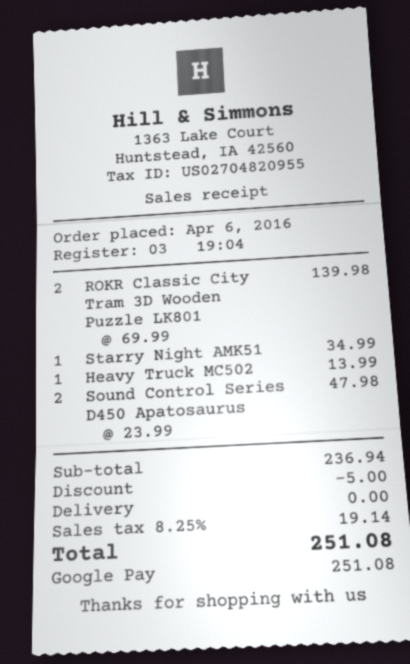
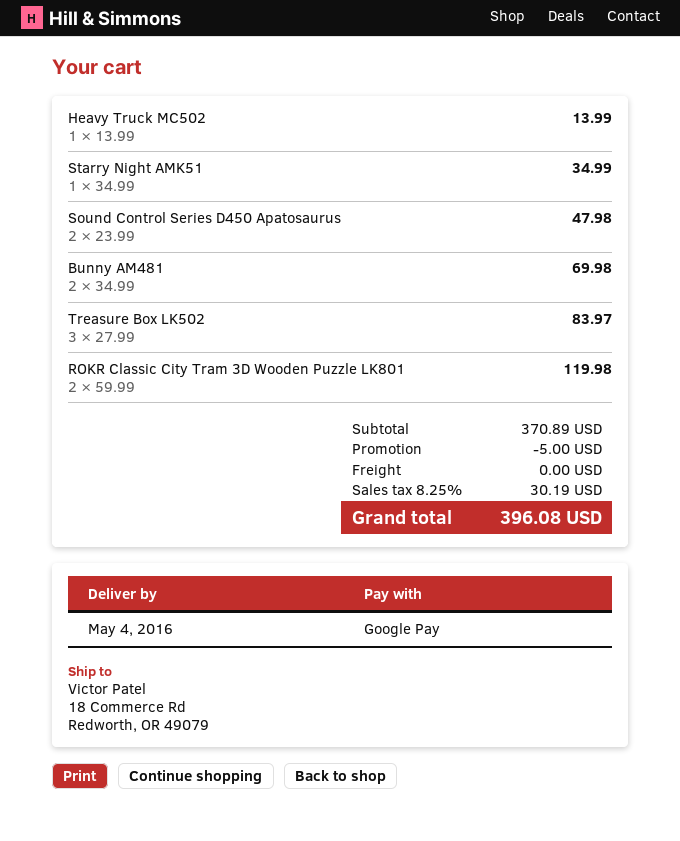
ROKR Classic City Tram 3D Wooden Puzzle LK801: 2 x 69.99 = 139.98 -> 2 x 59.99 = 119.98
Bunny AM481: none -> 2 x 34.99 = 69.98
Treasure Box LK502: none -> 3 x 27.99 = 83.97
subtotal: 236.94 -> 370.89
tax: 8.25% = 19.14 -> 8.25% = 30.19
total: 251.08 -> 396.08

